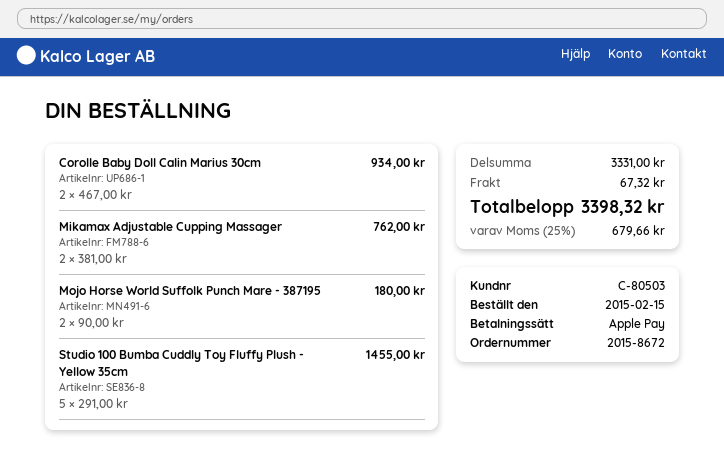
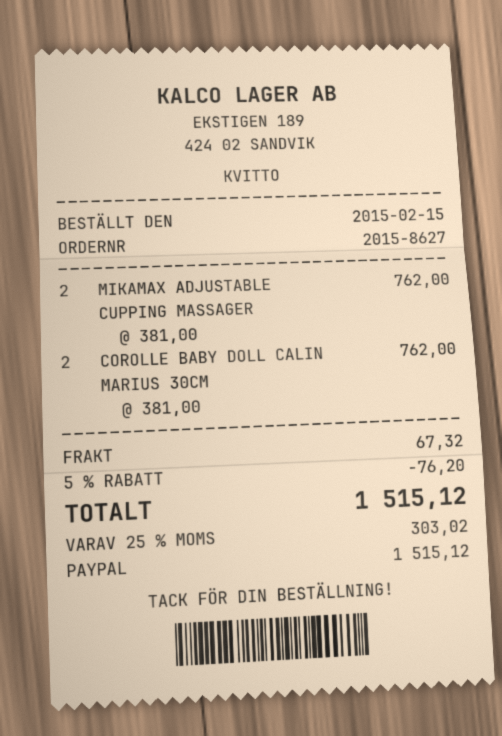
order number: 2015-8672 -> 2015-8627
payment method: Apple Pay -> PayPal
Corolle Baby Doll Calin Marius 30cm: 2 x 467.00 = 934.00 -> 2 x 381.00 = 762.00
Mojo Horse World Suffolk Punch Mare - 387195: 2 x 90.00 = 180.00 -> none
Studio 100 Bumba Cuddly Toy Fluffy Plush - Yellow 35cm: 5 x 291.00 = 1455.00 -> none
discount: none -> 5% = 76.20
tax: 25% = 679.66 -> 25% = 303.02
total: 3398.32 -> 1515.12

